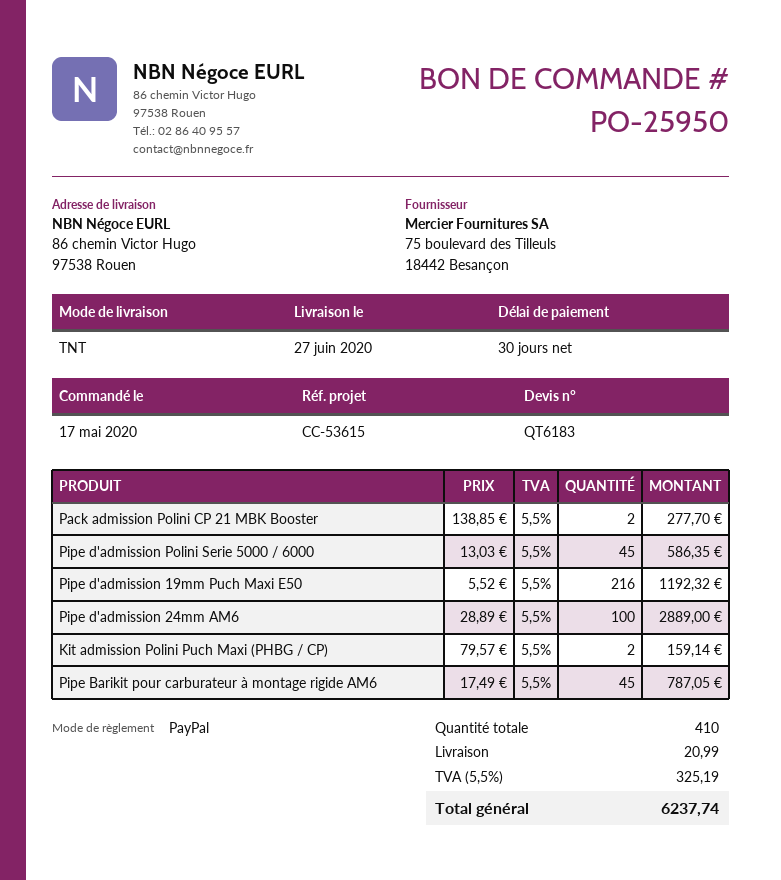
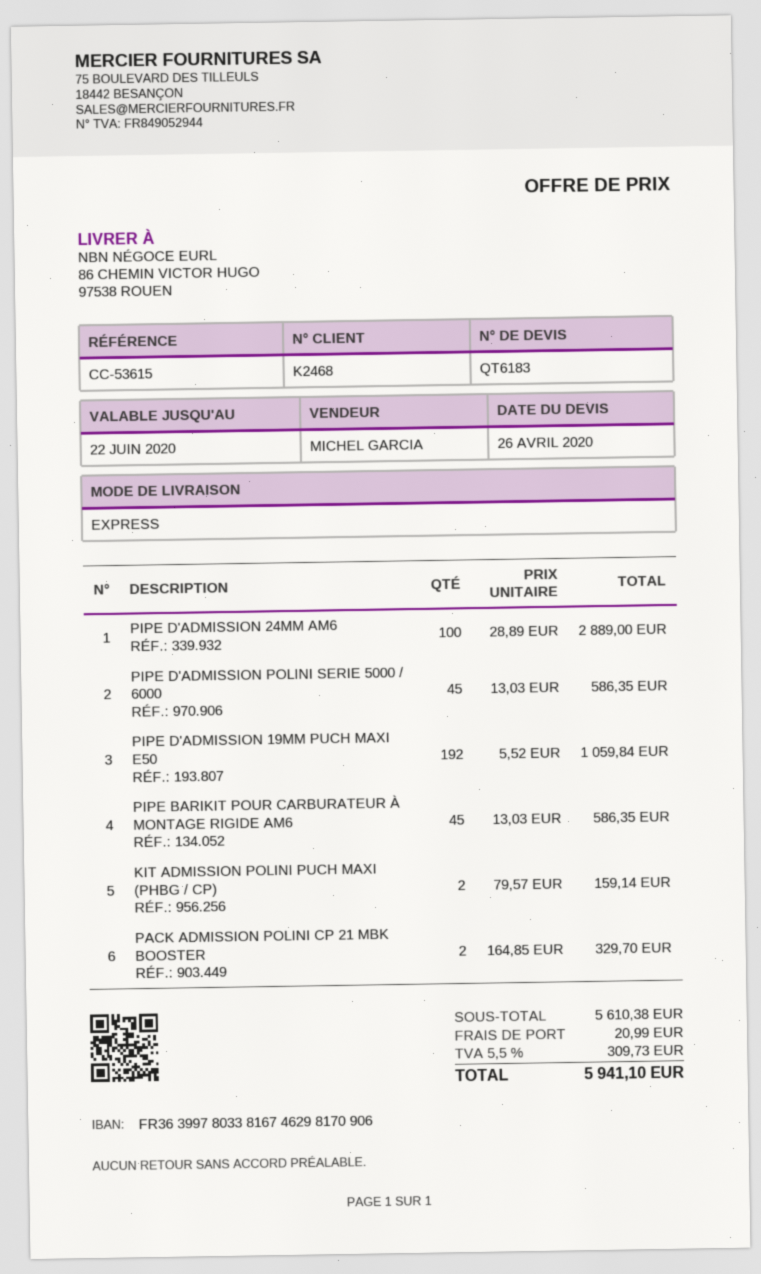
shipping method: TNT -> express
Pack admission Polini CP 21 MBK Booster: 2 x 138.85 = 277.70 -> 2 x 164.85 = 329.70
Pipe d'admission 19mm Puch Maxi E50: 216 x 5.52 = 1192.32 -> 192 x 5.52 = 1059.84
Pipe Barikit pour carburateur à montage rigide AM6: 45 x 17.49 = 787.05 -> 45 x 13.03 = 586.35
tax: 5.5% = 325.19 -> 5.5% = 309.73
total: 6237.74 -> 5941.10

